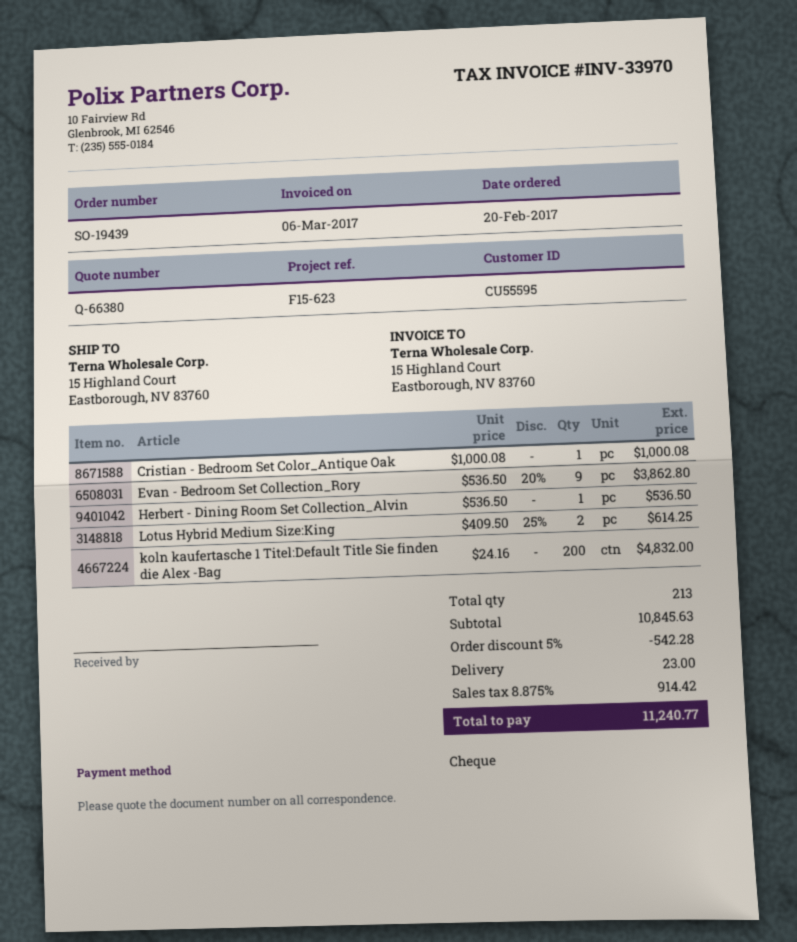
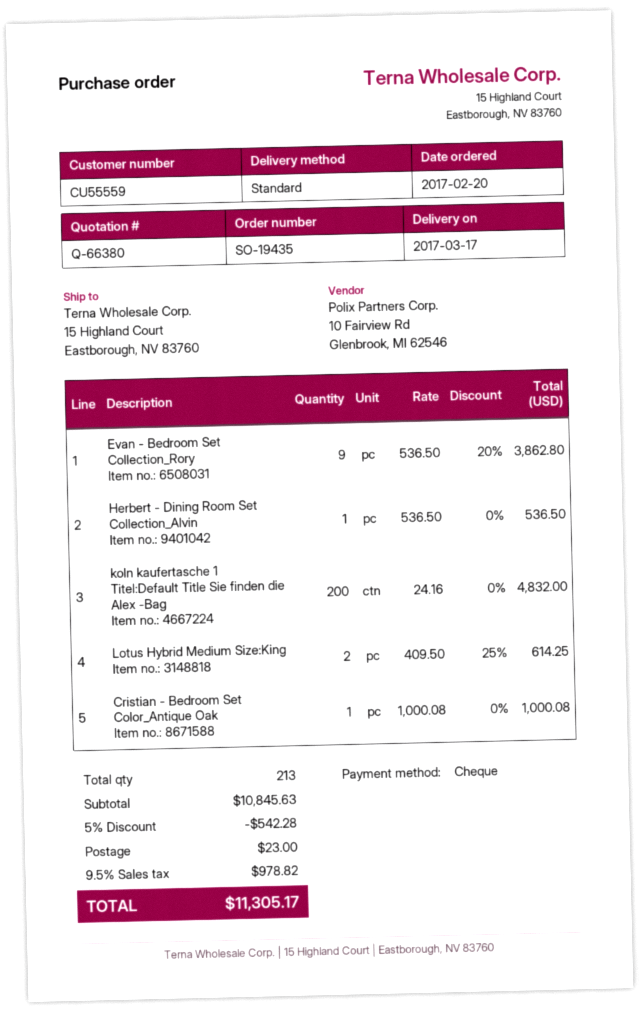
order number: SO-19439 -> SO-19435
customer number: CU55595 -> CU55559
tax: 8.875% = 914.42 -> 9.5% = 978.82
total: 11240.77 -> 11305.17

